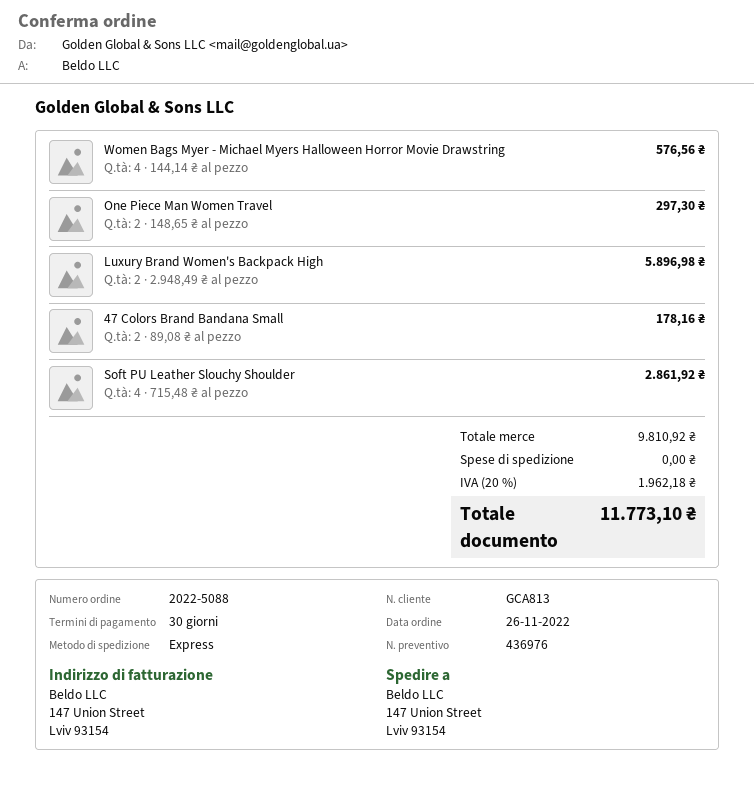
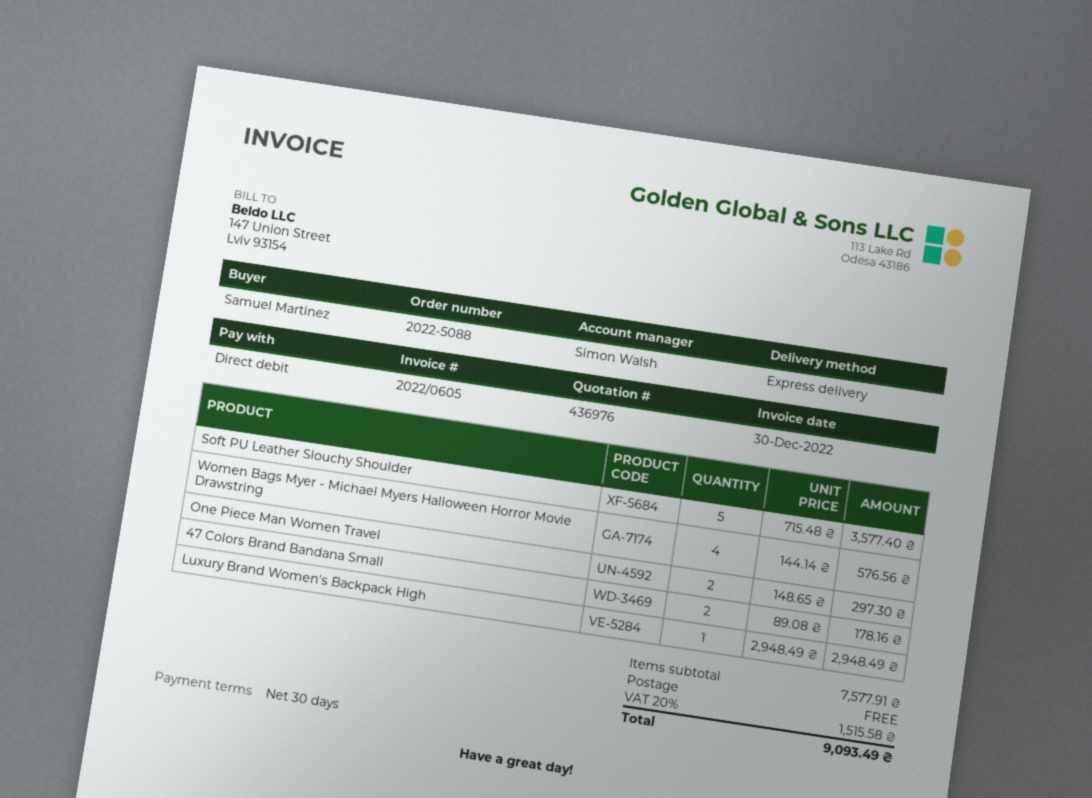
Luxury Brand Women's Backpack High: 2 x 2948.49 = 5896.98 -> 1 x 2948.49 = 2948.49
Soft PU Leather Slouchy Shoulder: 4 x 715.48 = 2861.92 -> 5 x 715.48 = 3577.40
subtotal: 9810.92 -> 7577.91
tax: 20% = 1962.18 -> 20% = 1515.58
total: 11773.10 -> 9093.49

